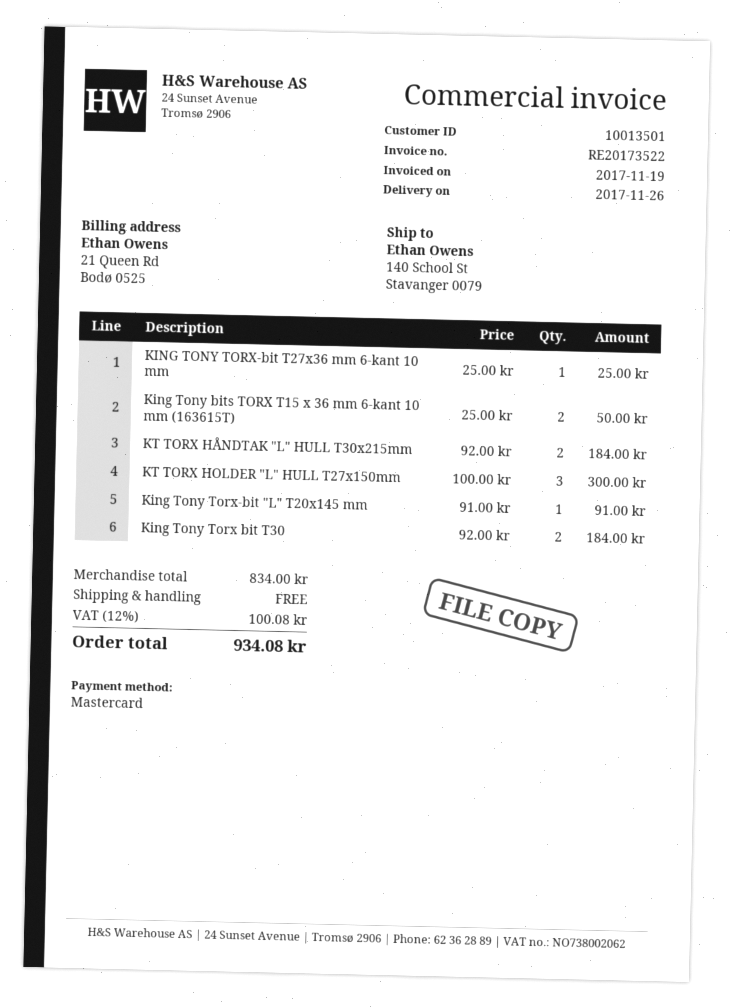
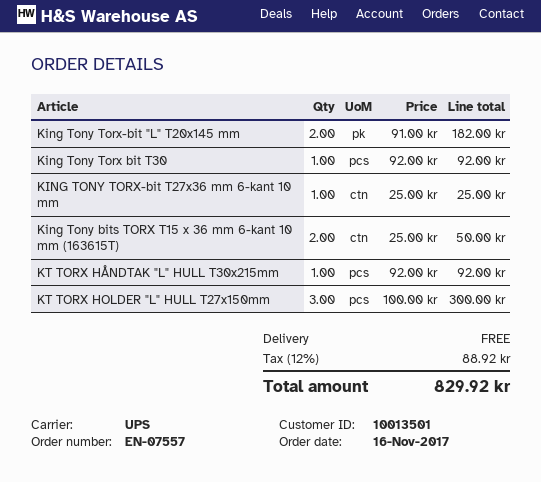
KT TORX HÅNDTAK "L" HULL T30x215mm: 2 x 92.00 = 184.00 -> 1 x 92.00 = 92.00
King Tony Torx-bit "L" T20x145 mm: 1 x 91.00 = 91.00 -> 2 x 91.00 = 182.00
King Tony Torx bit T30: 2 x 92.00 = 184.00 -> 1 x 92.00 = 92.00
tax: 12% = 100.08 -> 12% = 88.92
total: 934.08 -> 829.92

